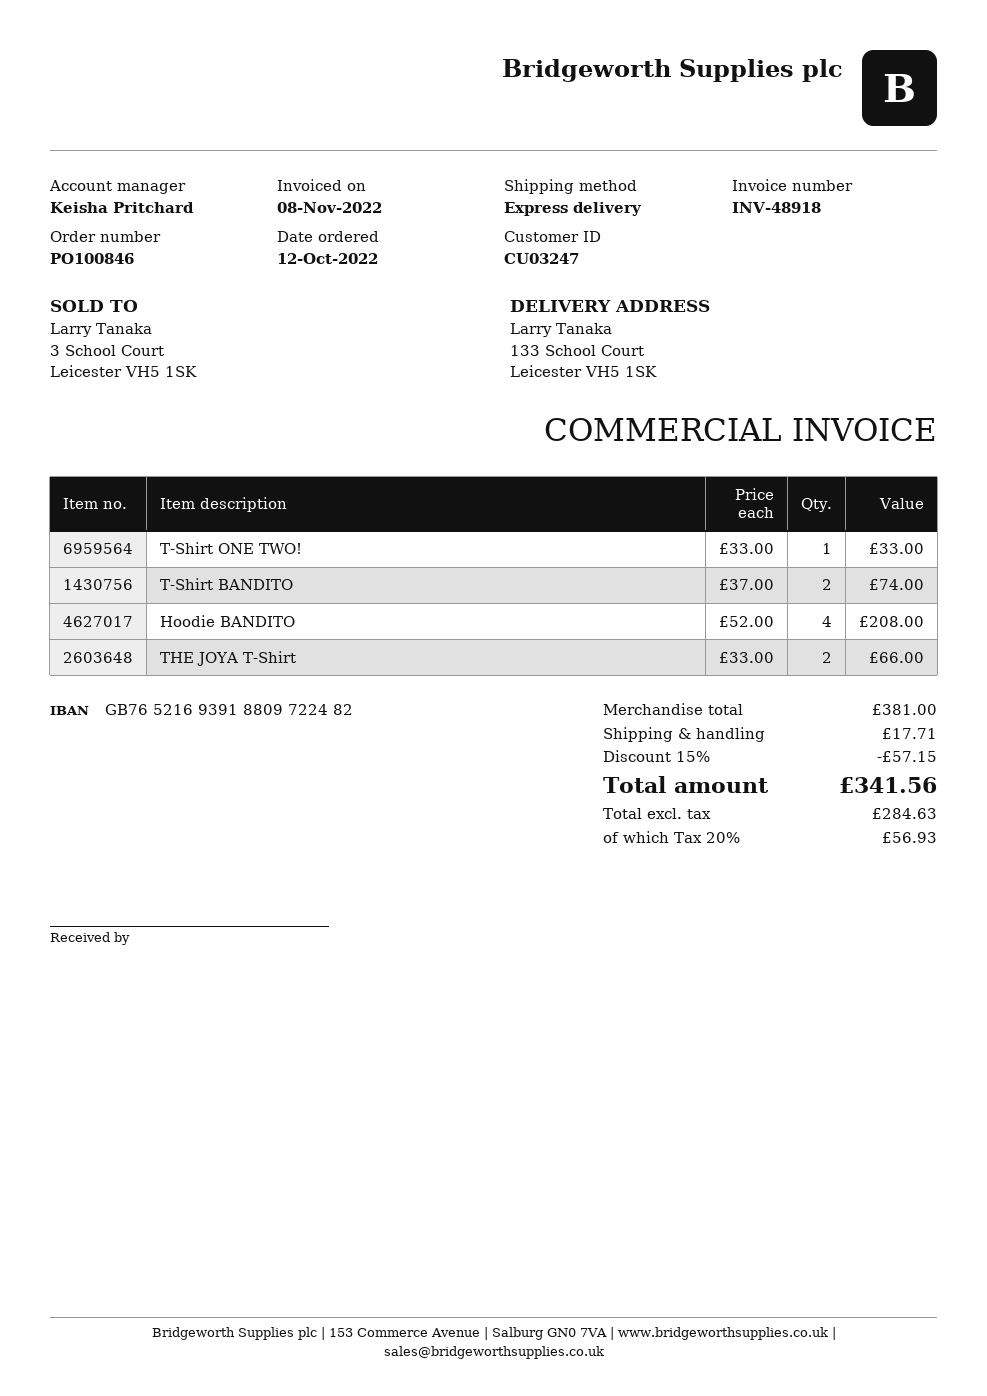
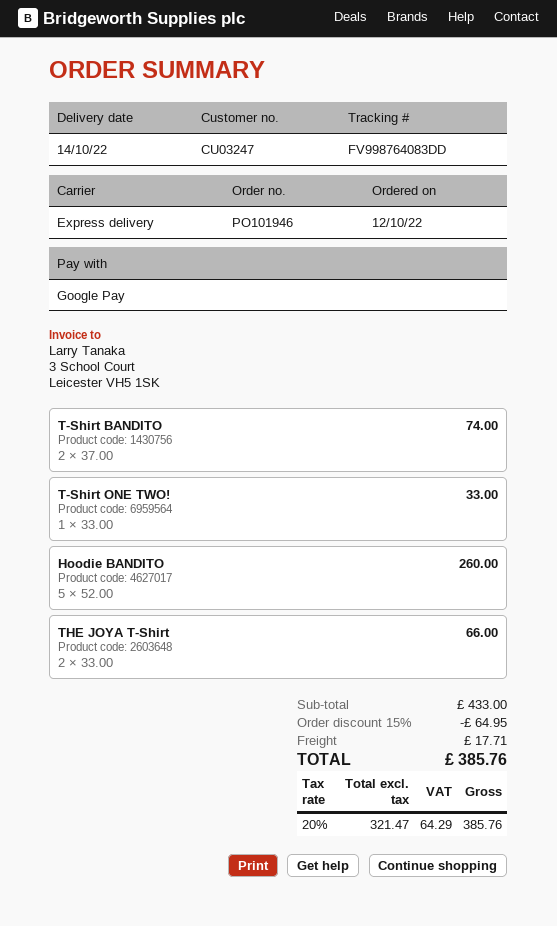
order number: PO100846 -> PO101946
Hoodie BANDITO: 4 x 52.00 = 208.00 -> 5 x 52.00 = 260.00
subtotal: 381.00 -> 433.00
discount: 15% = 57.15 -> 15% = 64.95
net: 284.63 -> 321.47
tax: 20% = 56.93 -> 20% = 64.29
total: 341.56 -> 385.76

